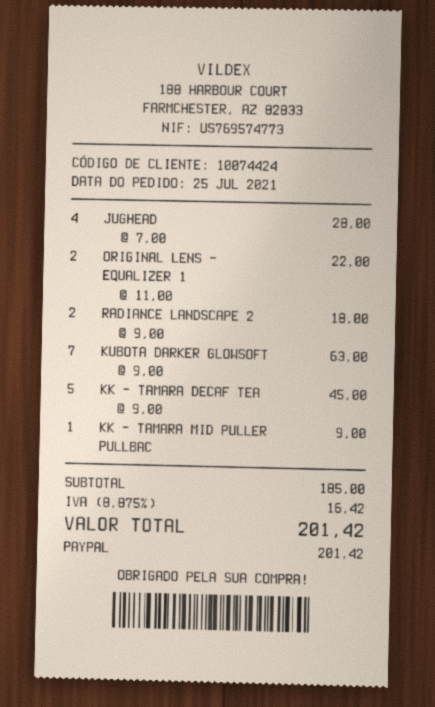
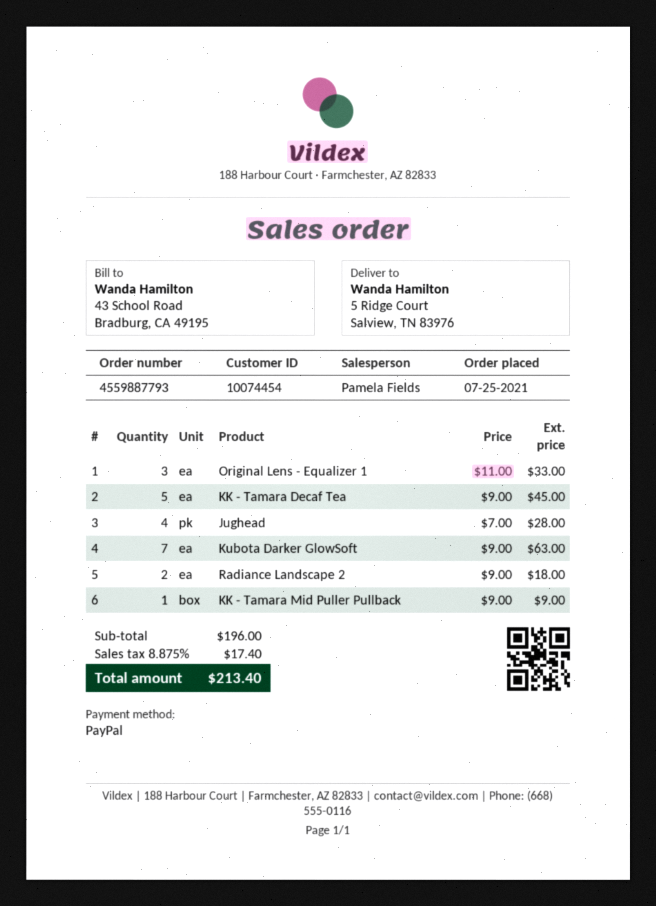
customer number: 10074424 -> 10074454
ORIGINAL LENS - EQUALIZER 1: 2 x 11.00 = 22.00 -> 3 x 11.00 = 33.00
subtotal: 185.00 -> 196.00
tax: 8.875% = 16.42 -> 8.875% = 17.40
total: 201.42 -> 213.40

